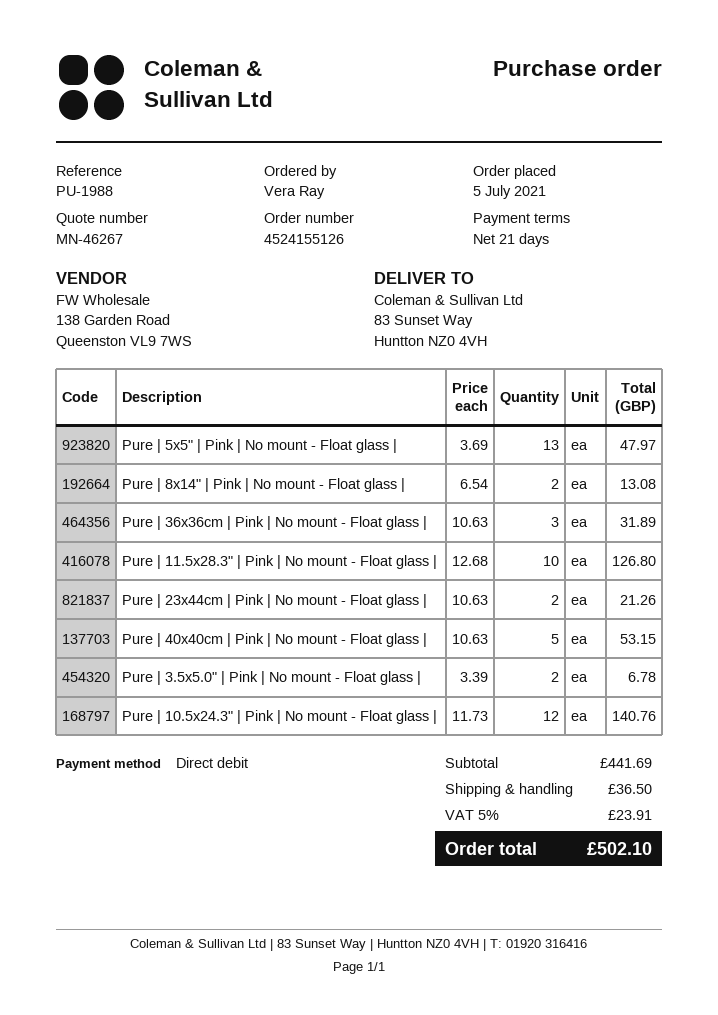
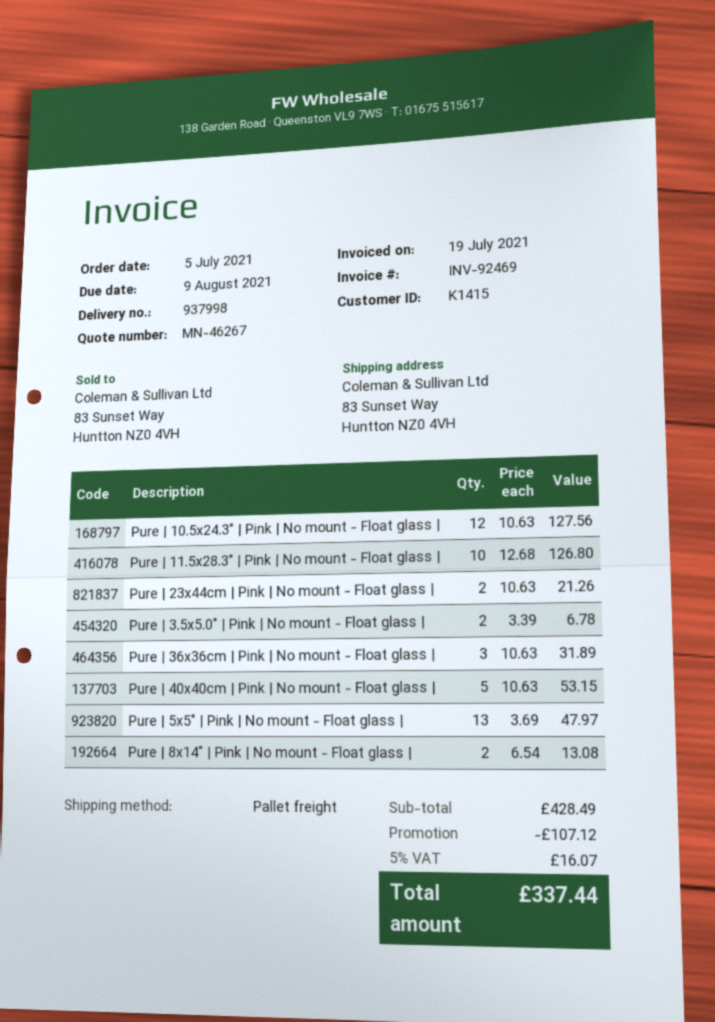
Pure | 10.5x24.3" | Pink | No mount - Float glass |: 12 x 11.73 = 140.76 -> 12 x 10.63 = 127.56
subtotal: 441.69 -> 428.49
discount: none -> 107.12
shipping: 36.50 -> none
tax: 5% = 23.91 -> 5% = 16.07
total: 502.10 -> 337.44

